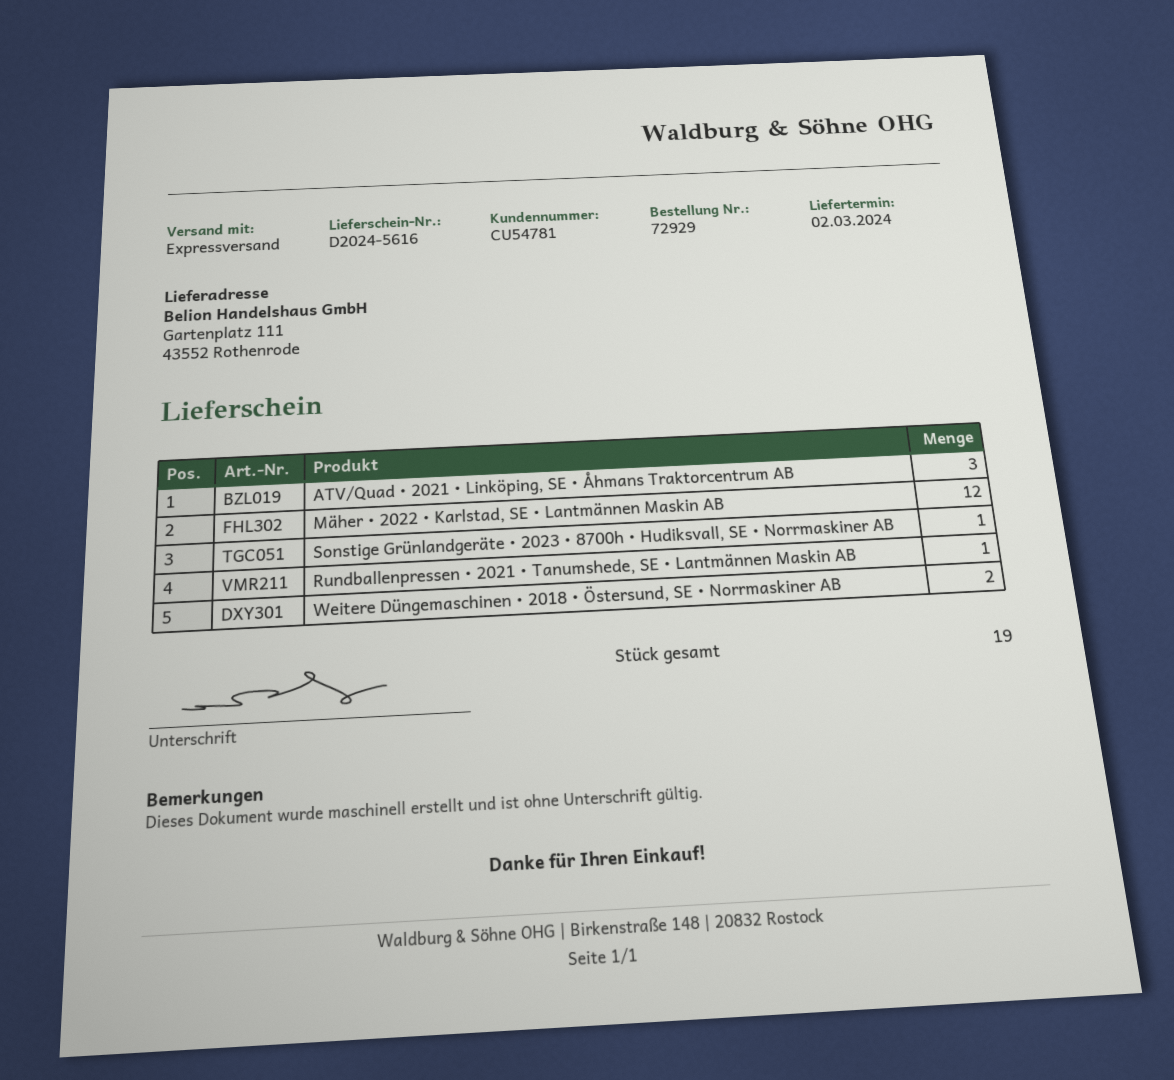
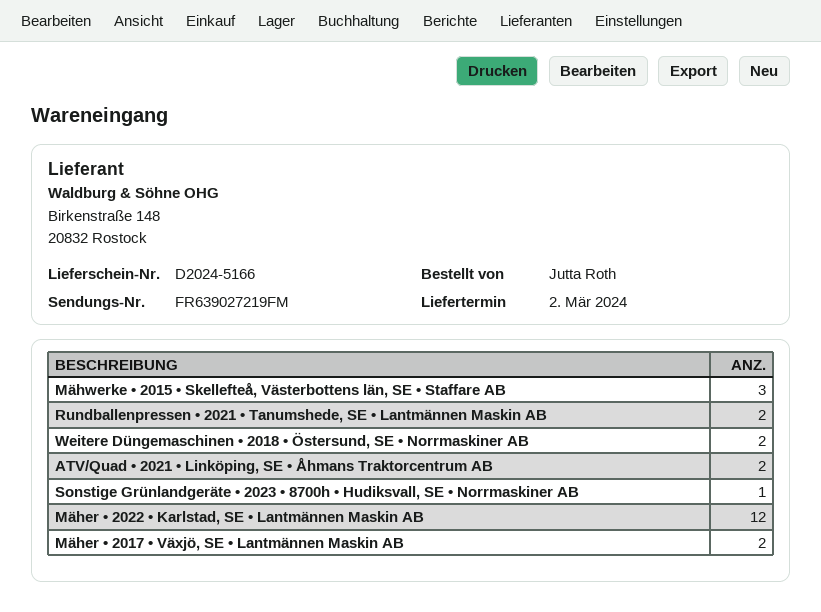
delivery note number: D2024-5616 -> D2024-5166
ATV/Quad • 2021 • Linköping, SE • Åhmans Traktorcentrum AB: 3 -> 2
Rundballenpressen • 2021 • Tanumshede, SE • Lantmännen Maskin AB: 1 -> 2
Mähwerke • 2015 • Skellefteå, Västerbottens län, SE • Staffare AB: none -> 3
Mäher • 2017 • Växjö, SE • Lantmännen Maskin AB: none -> 2

